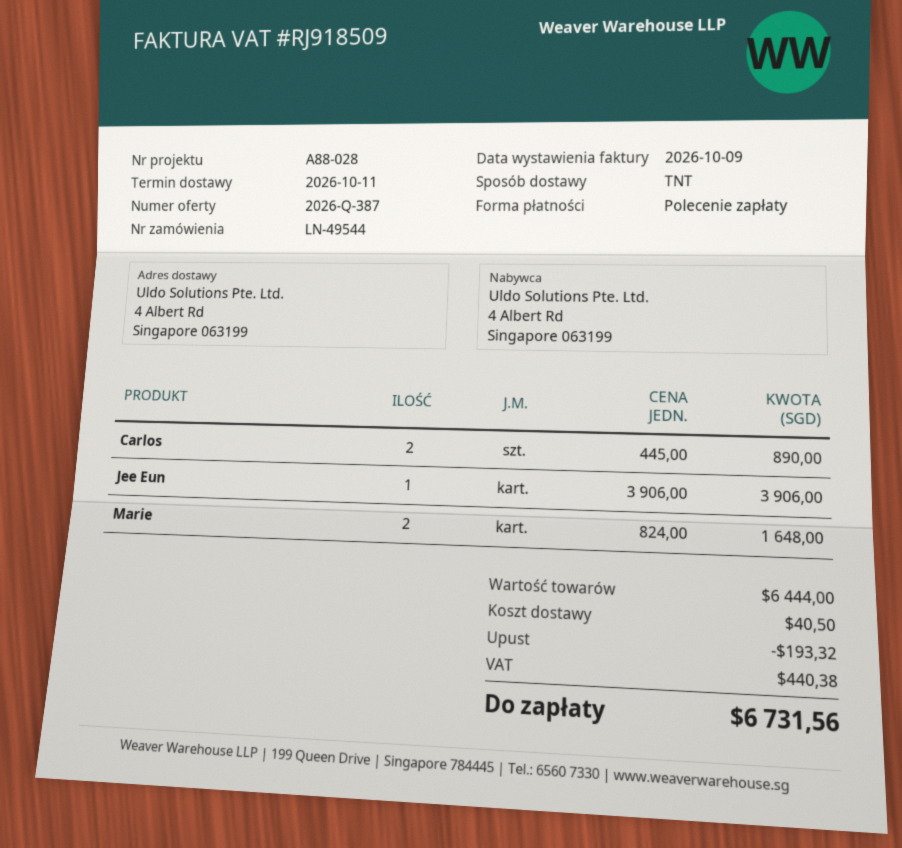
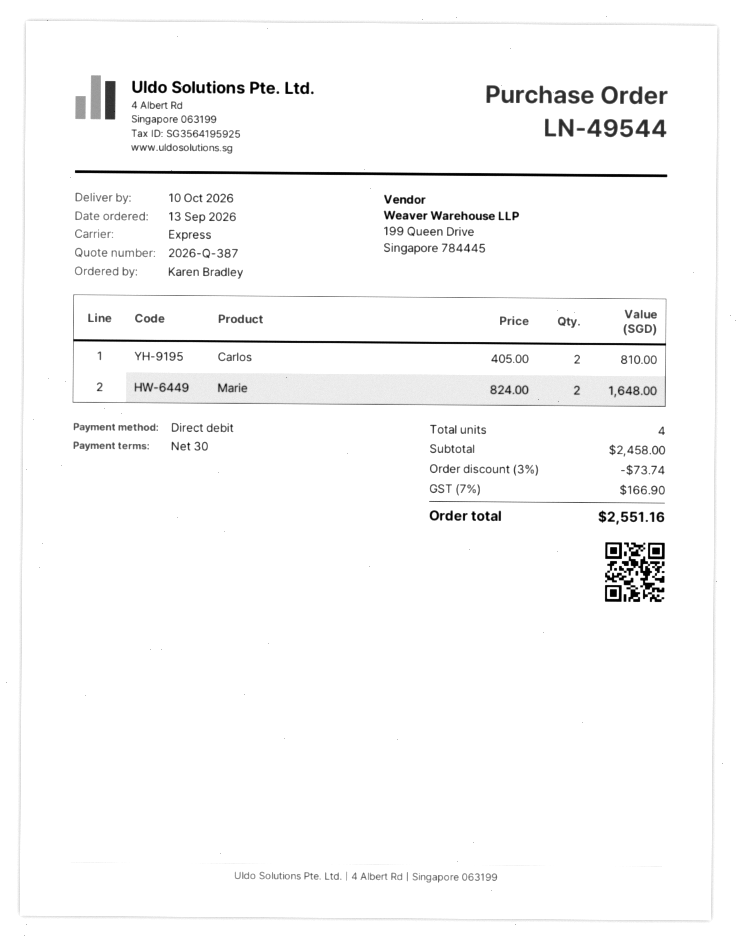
delivery date: 2026-10-11 -> 2026-10-10
shipping method: TNT -> express
Carlos: 2 x 445.00 = 890.00 -> 2 x 405.00 = 810.00
Jee Eun: 1 x 3906.00 = 3906.00 -> none
subtotal: 6444.00 -> 2458.00
discount: 193.32 -> 73.74
shipping: 40.50 -> none
tax: 440.38 -> 166.90
total: 6731.56 -> 2551.16

